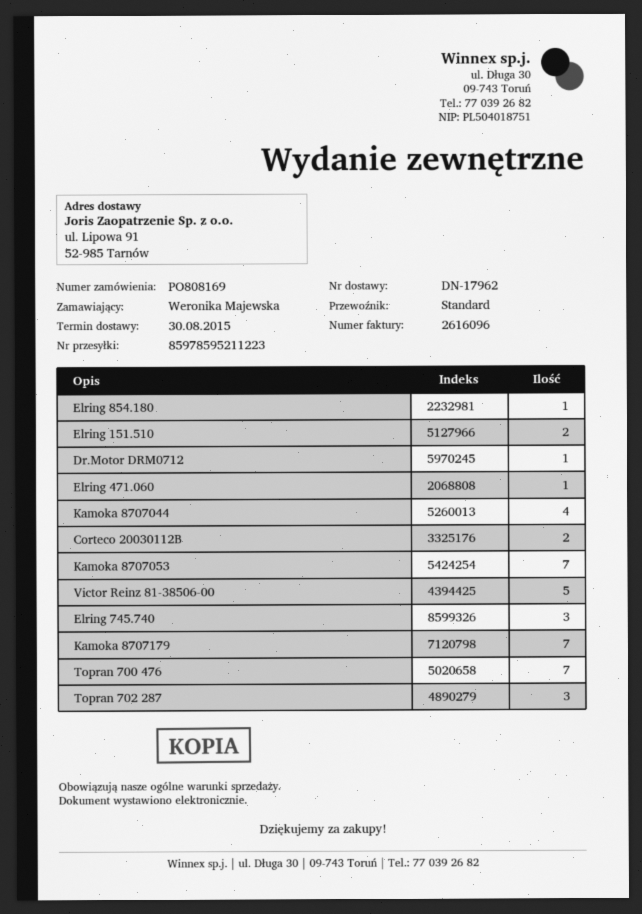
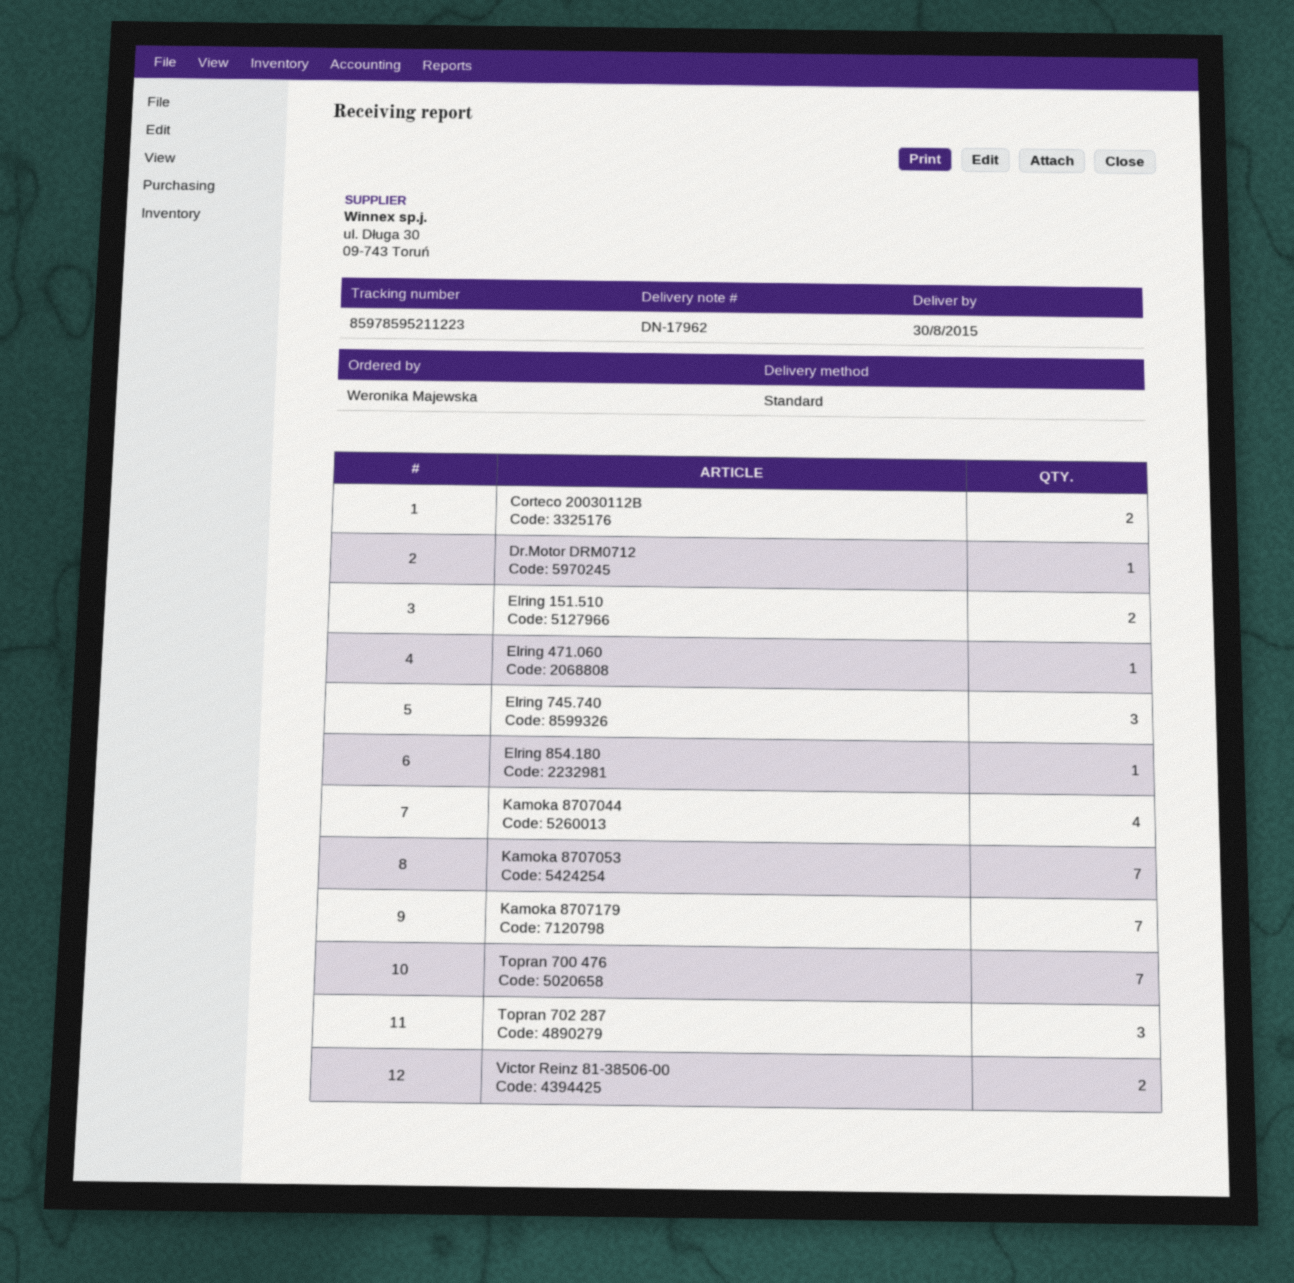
Victor Reinz 81-38506-00: 5 -> 2

